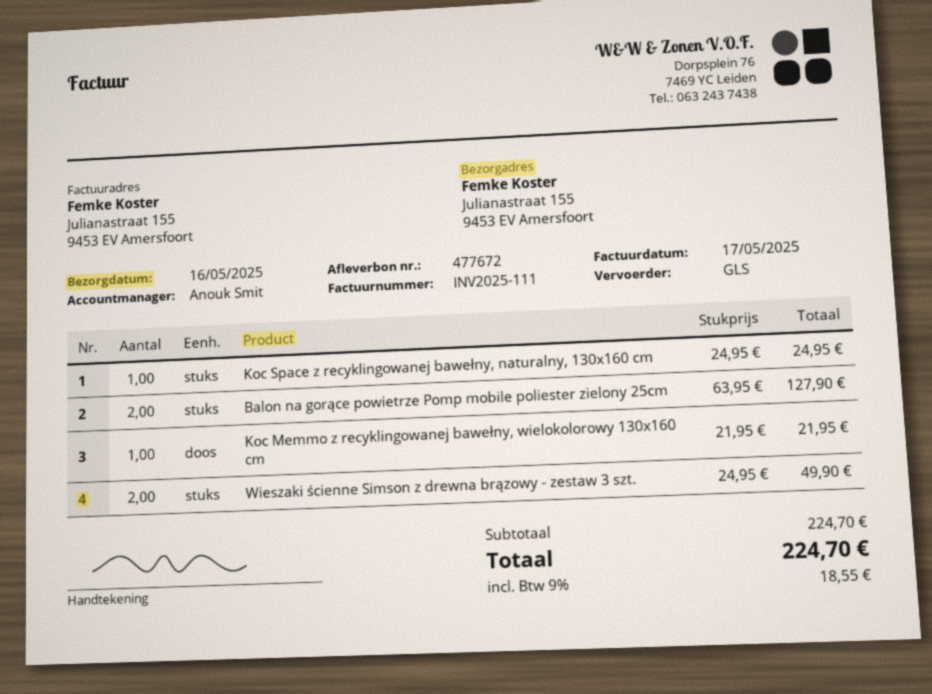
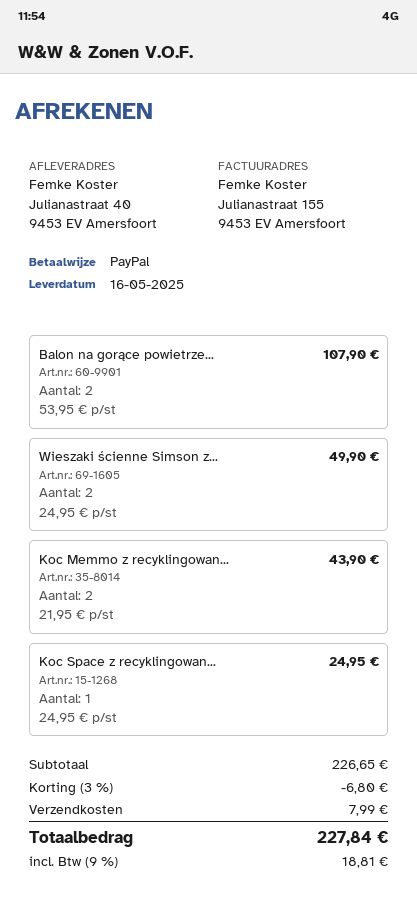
ship to: Julianastraat 155, 9453 EV Amersfoort -> Julianastraat 40, 9453 EV Amersfoort
Balon na gorące powietrze Pomp mobile poliester zielony 25cm: 2 x 63.95 = 127.90 -> 2 x 53.95 = 107.90
Koc Memmo z recyklingowanej bawełny, wielokolorowy 130x160 cm: 1 x 21.95 = 21.95 -> 2 x 21.95 = 43.90
subtotal: 224.70 -> 226.65
discount: none -> 3% = 6.80
shipping: none -> 7.99
tax: 9% = 18.55 -> 9% = 18.81
total: 224.70 -> 227.84

